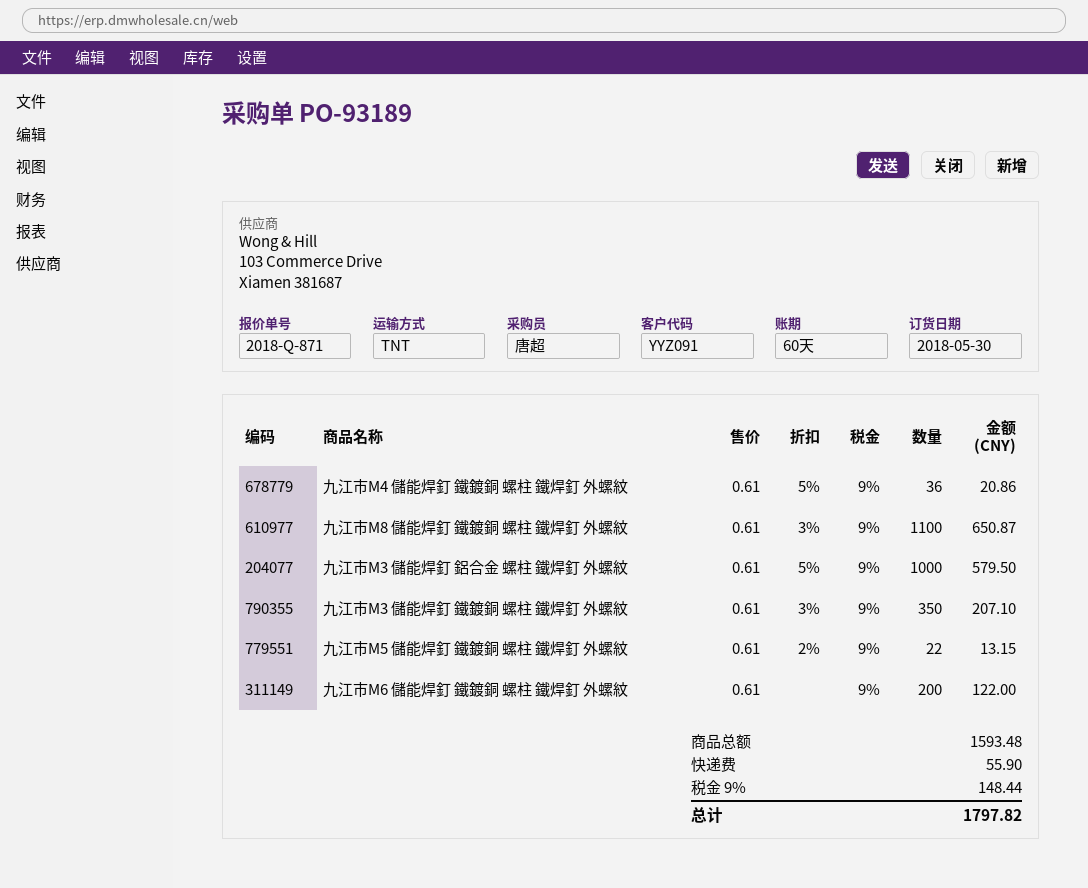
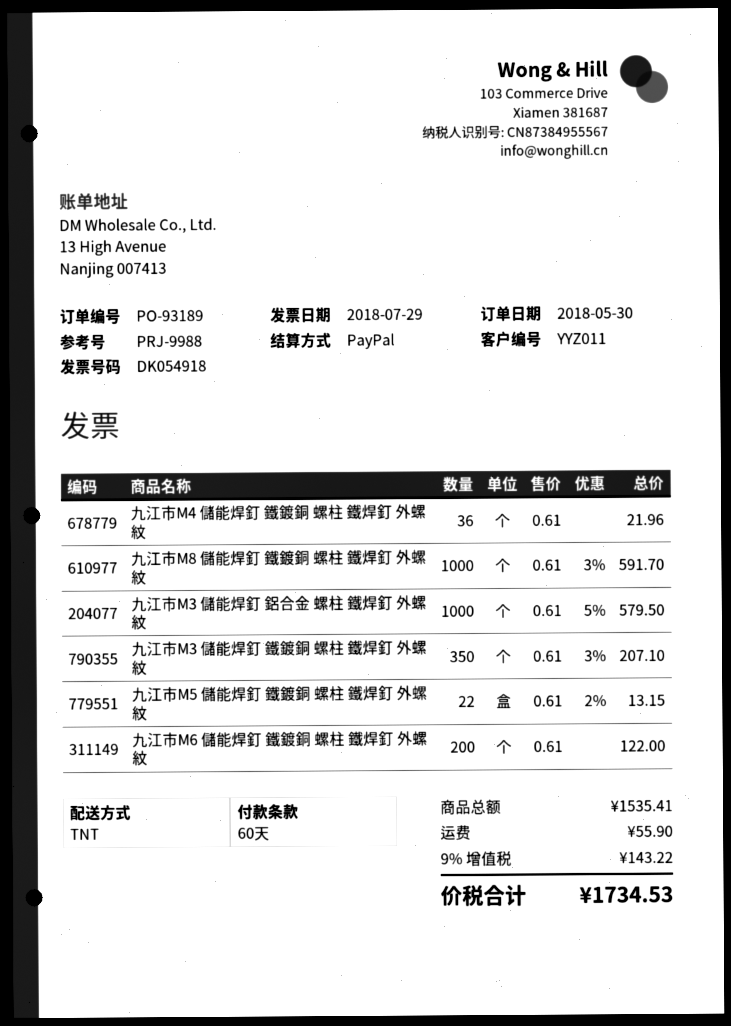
customer number: YYZ091 -> YYZ011
九江市M4 儲能焊釘 鐵鍍銅 螺柱 鐵焊釘 外螺紋: 36 x 0.61 - 5% = 20.86 -> 36 x 0.61 = 21.96
九江市M8 儲能焊釘 鐵鍍銅 螺柱 鐵焊釘 外螺紋: 1100 x 0.61 - 3% = 650.87 -> 1000 x 0.61 - 3% = 591.70
subtotal: 1593.48 -> 1535.41
tax: 9% = 148.44 -> 9% = 143.22
total: 1797.82 -> 1734.53

